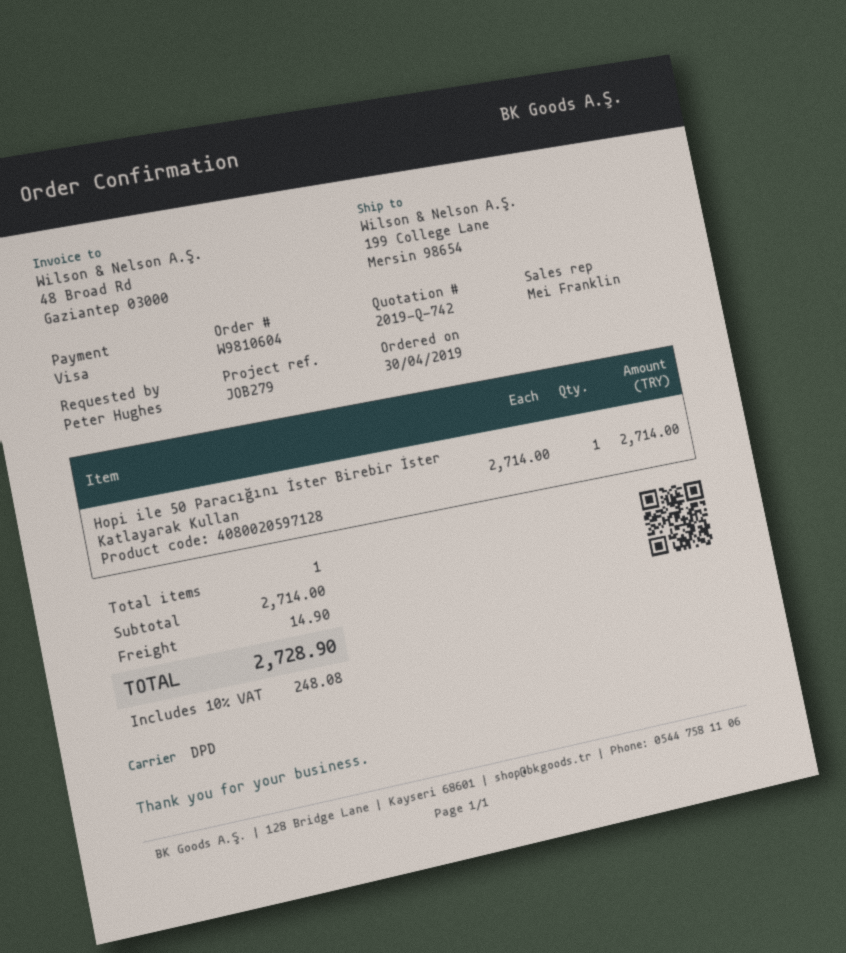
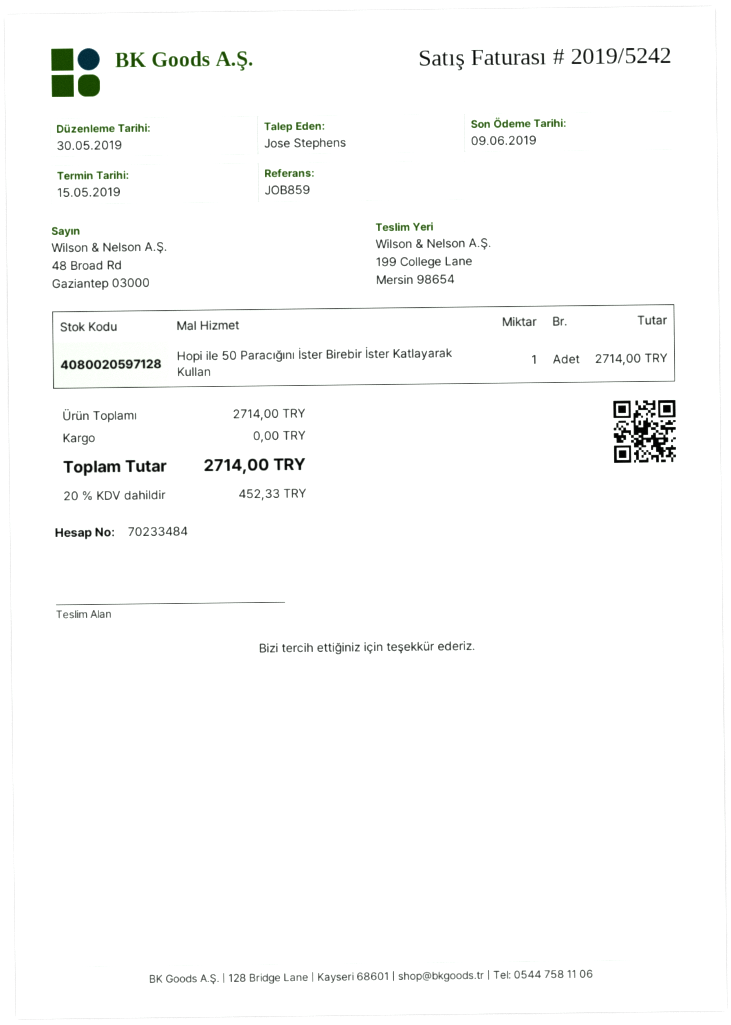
reference: JOB279 -> JOB859
ordered by: Peter Hughes -> Jose Stephens
shipping: 14.90 -> 0.00
tax: 10% = 248.08 -> 20% = 452.33
total: 2728.90 -> 2714.00

